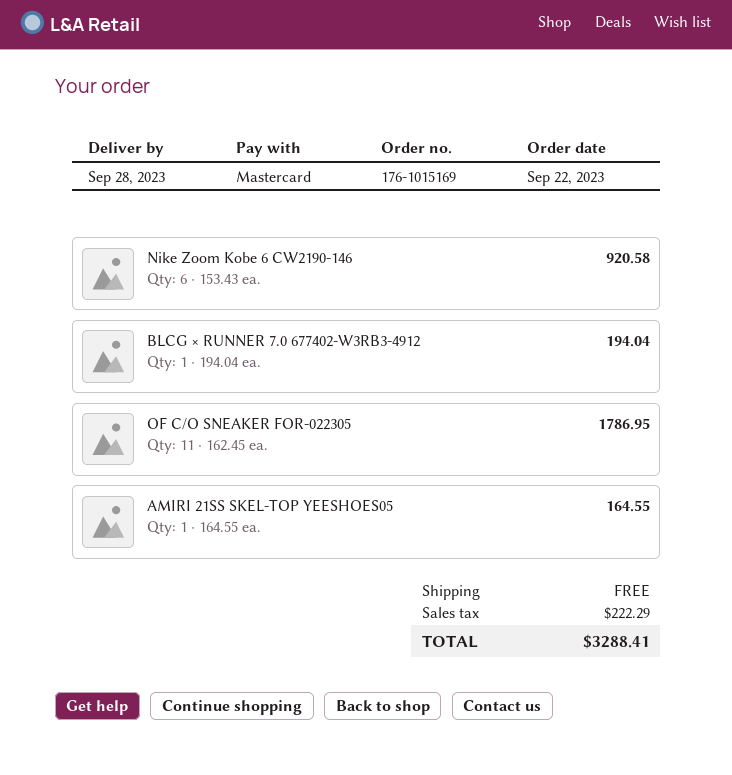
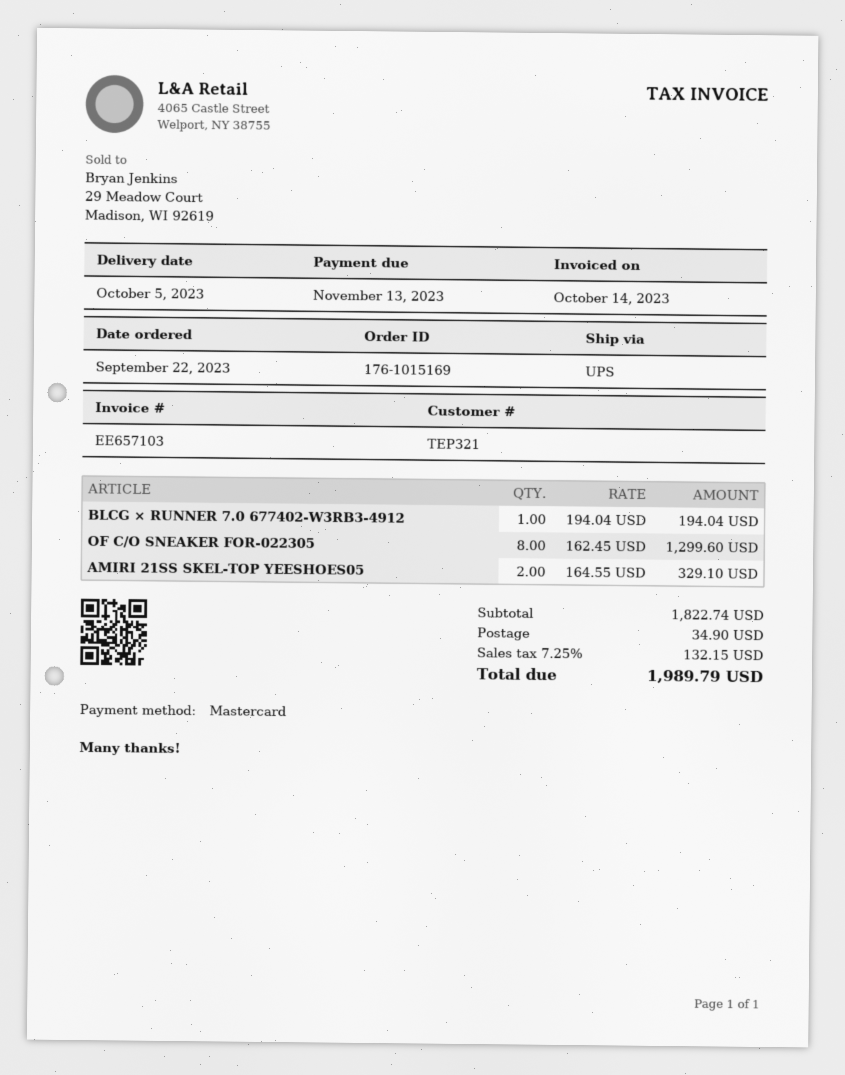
delivery date: 2023-09-28 -> 2023-10-05
Nike Zoom Kobe 6 CW2190-146: 6 x 153.43 = 920.58 -> none
OF C/O SNEAKER FOR-022305: 11 x 162.45 = 1786.95 -> 8 x 162.45 = 1299.60
AMIRI 21SS SKEL-TOP YEESHOES05: 1 x 164.55 = 164.55 -> 2 x 164.55 = 329.10
shipping: 0.00 -> 34.90
tax: 222.29 -> 132.15
total: 3288.41 -> 1989.79

